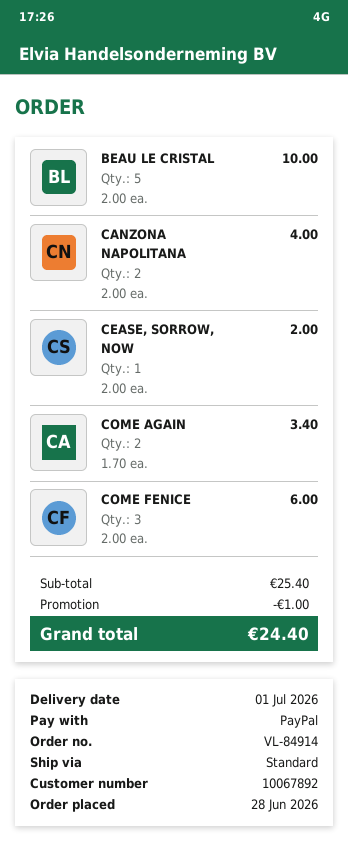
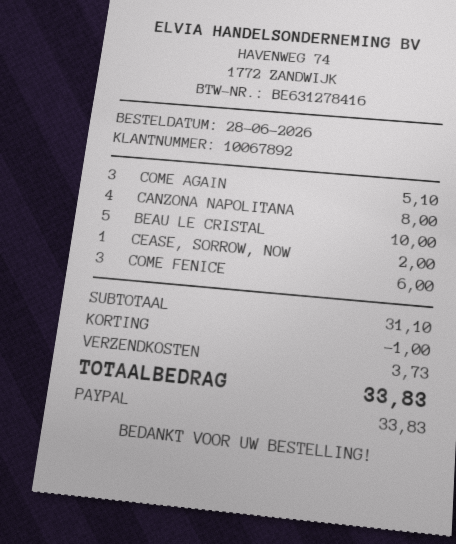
CANZONA NAPOLITANA: 2 for 4.00 -> 4 for 8.00
COME AGAIN: 2 for 3.40 -> 3 for 5.10
subtotal: 25.40 -> 31.10
shipping: none -> 3.73
total: 24.40 -> 33.83

